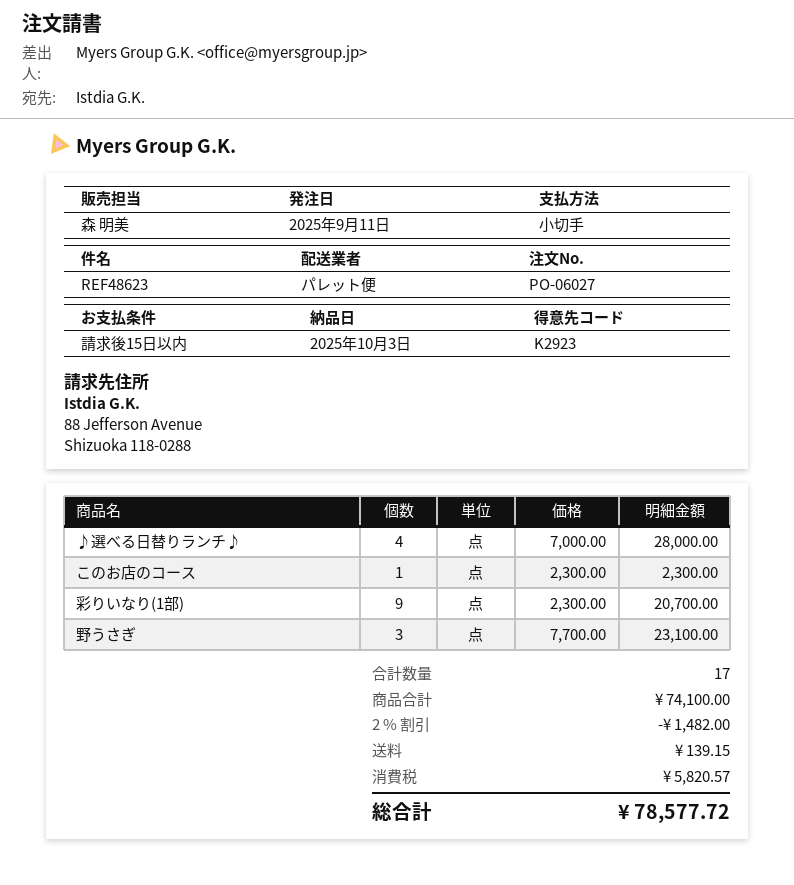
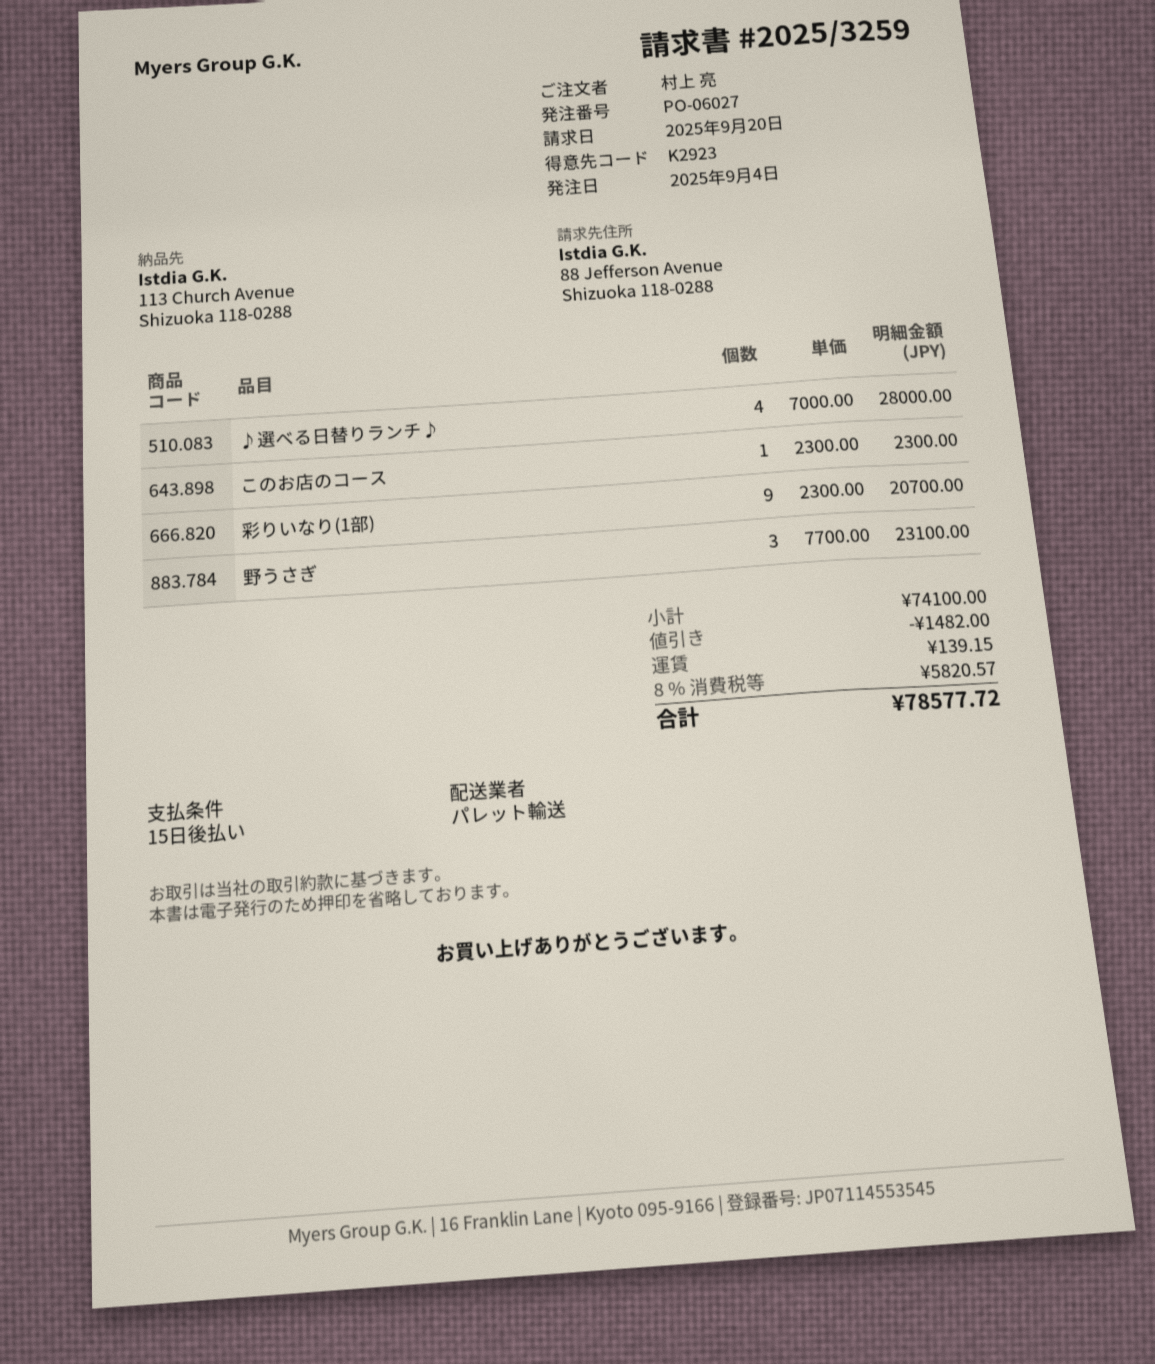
order date: 2025-09-11 -> 2025-09-04

